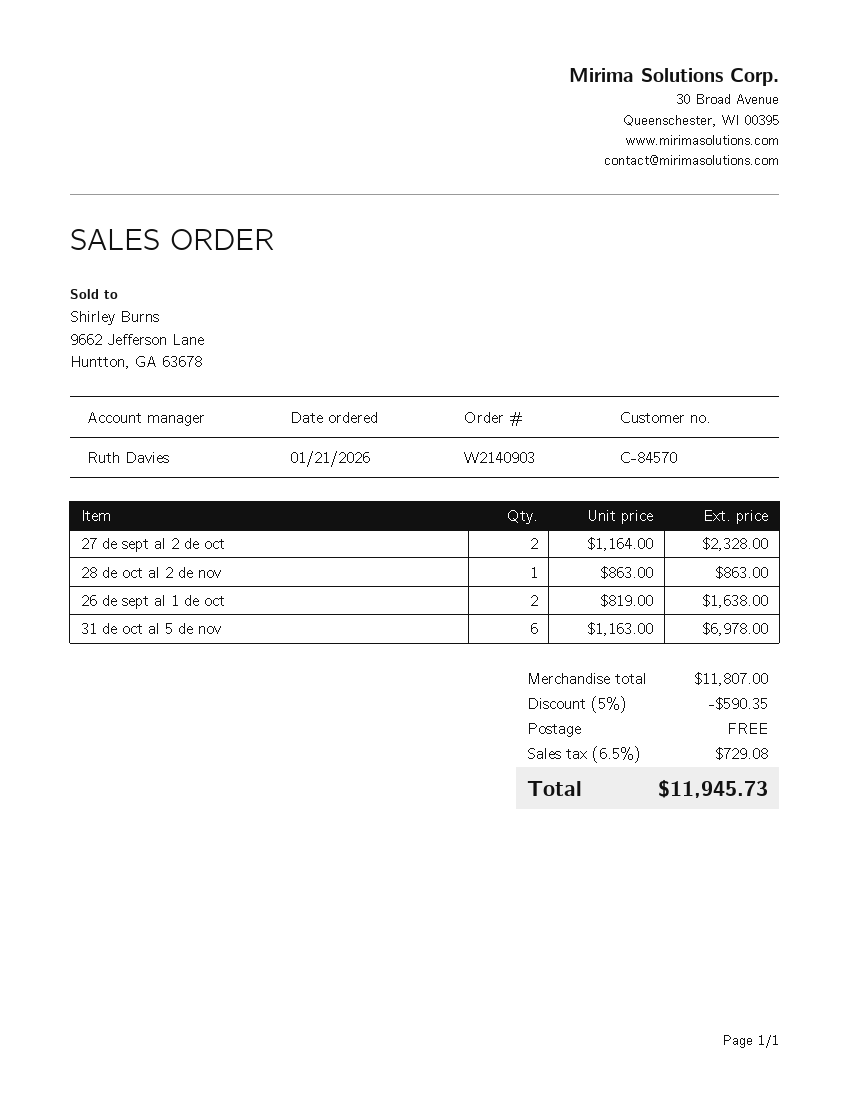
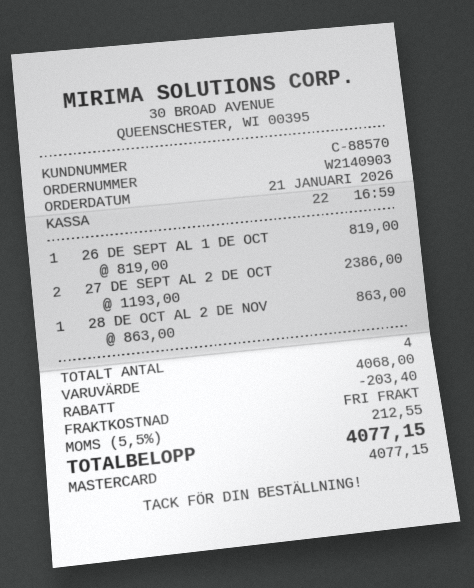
customer number: C-84570 -> C-88570
27 de sept al 2 de oct: 2 x 1164.00 = 2328.00 -> 2 x 1193.00 = 2386.00
26 de sept al 1 de oct: 2 x 819.00 = 1638.00 -> 1 x 819.00 = 819.00
31 de oct al 5 de nov: 6 x 1163.00 = 6978.00 -> none
subtotal: 11807.00 -> 4068.00
discount: 590.35 -> 203.40
tax: 6.5% = 729.08 -> 5.5% = 212.55
total: 11945.73 -> 4077.15

